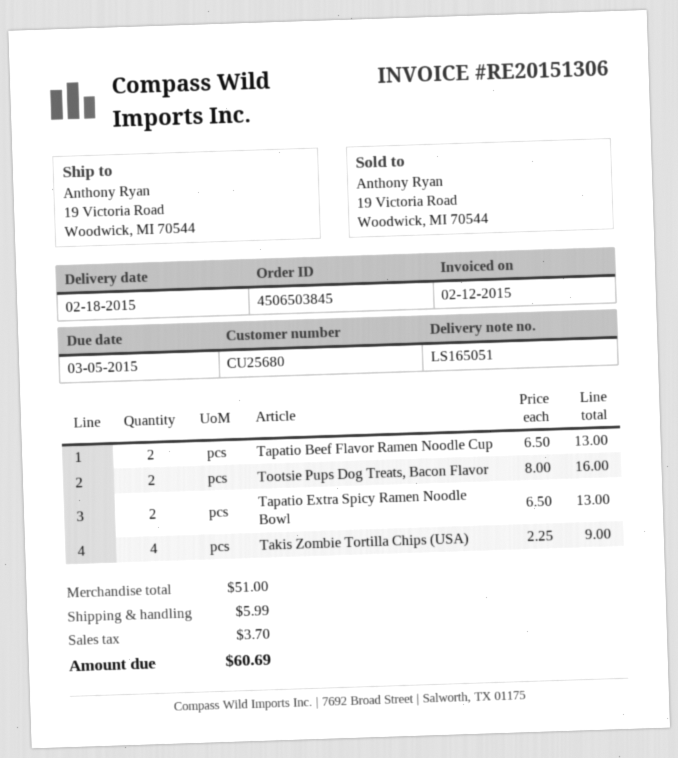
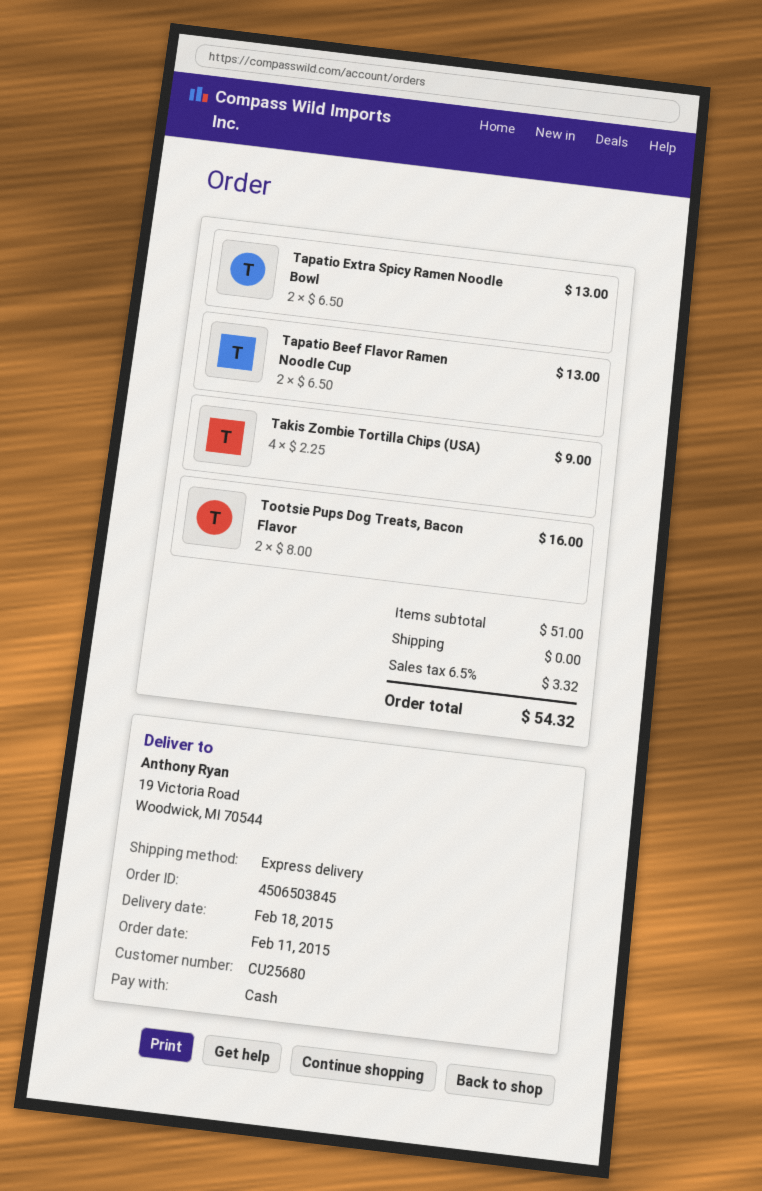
shipping: 5.99 -> 0.00
tax: 3.70 -> 3.32
total: 60.69 -> 54.32

